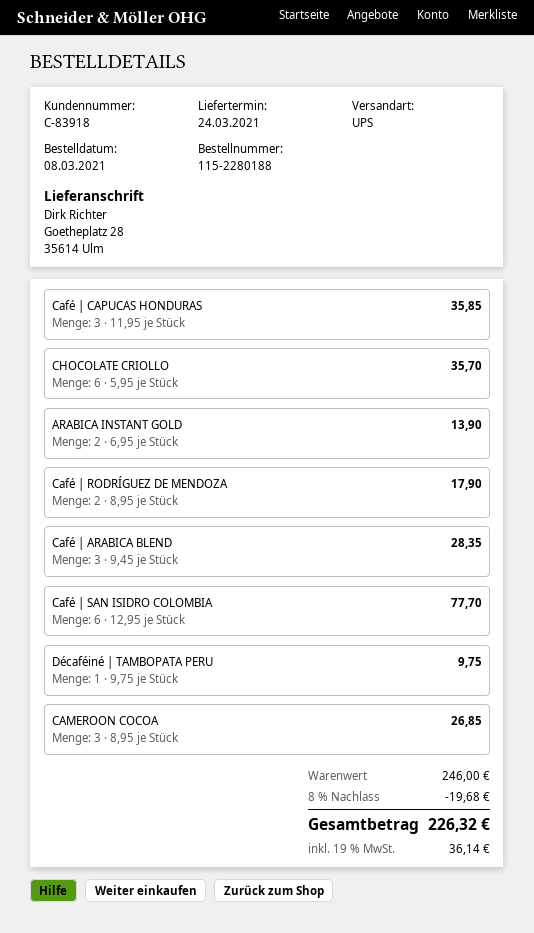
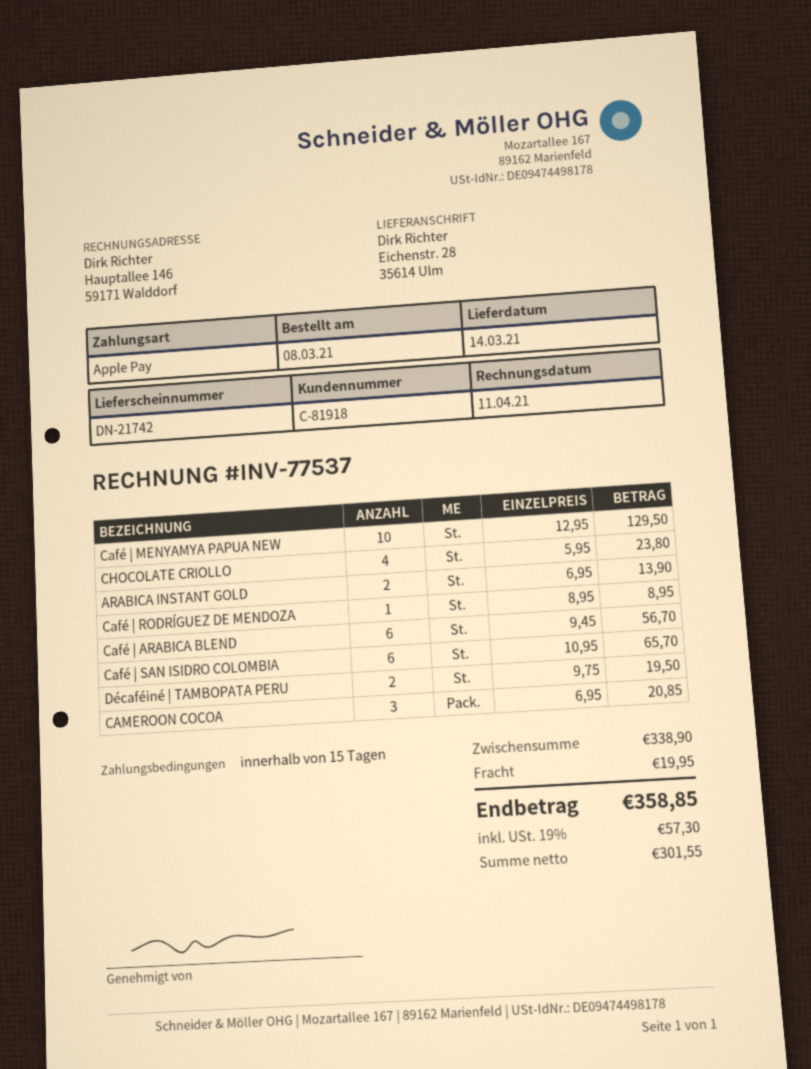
delivery date: 2021-03-24 -> 2021-03-14
customer number: C-83918 -> C-81918
ship to: Goetheplatz 28, 35614 Ulm -> Eichenstr. 28, 35614 Ulm
Café | CAPUCAS HONDURAS: 3 x 11.95 = 35.85 -> none
CHOCOLATE CRIOLLO: 6 x 5.95 = 35.70 -> 4 x 5.95 = 23.80
Café | RODRÍGUEZ DE MENDOZA: 2 x 8.95 = 17.90 -> 1 x 8.95 = 8.95
Café | ARABICA BLEND: 3 x 9.45 = 28.35 -> 6 x 9.45 = 56.70
Café | SAN ISIDRO COLOMBIA: 6 x 12.95 = 77.70 -> 6 x 10.95 = 65.70
Décaféiné | TAMBOPATA PERU: 1 x 9.75 = 9.75 -> 2 x 9.75 = 19.50
CAMEROON COCOA: 3 x 8.95 = 26.85 -> 3 x 6.95 = 20.85
Café | MENYAMYA PAPUA NEW: none -> 10 x 12.95 = 129.50
subtotal: 246.00 -> 338.90
discount: 8% = 19.68 -> none
shipping: none -> 19.95
tax: 19% = 36.14 -> 19% = 57.30
total: 226.32 -> 358.85

